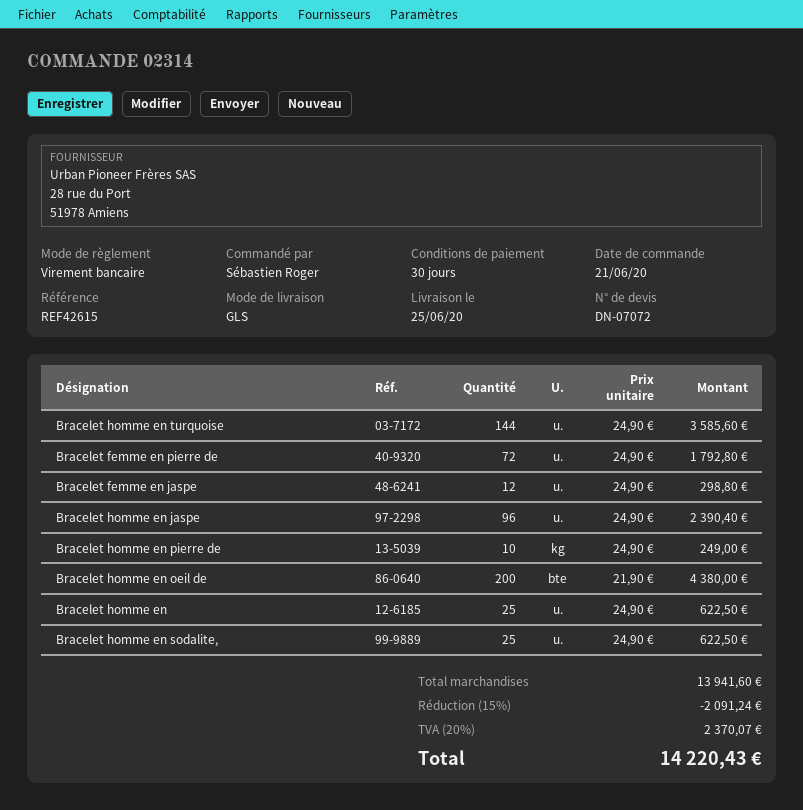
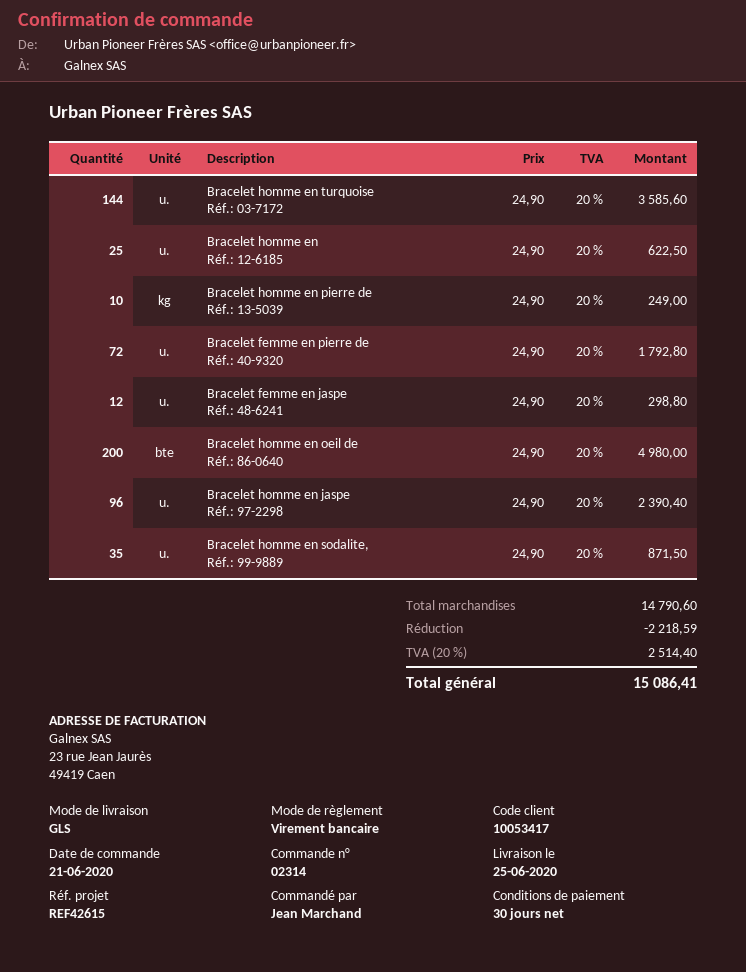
ordered by: Sébastien Roger -> Jean Marchand
Bracelet homme en oeil de: 200 x 21.90 = 4380.00 -> 200 x 24.90 = 4980.00
Bracelet homme en sodalite,: 25 x 24.90 = 622.50 -> 35 x 24.90 = 871.50
subtotal: 13941.60 -> 14790.60
discount: 2091.24 -> 2218.59
tax: 20% = 2370.07 -> 20% = 2514.40
total: 14220.43 -> 15086.41

